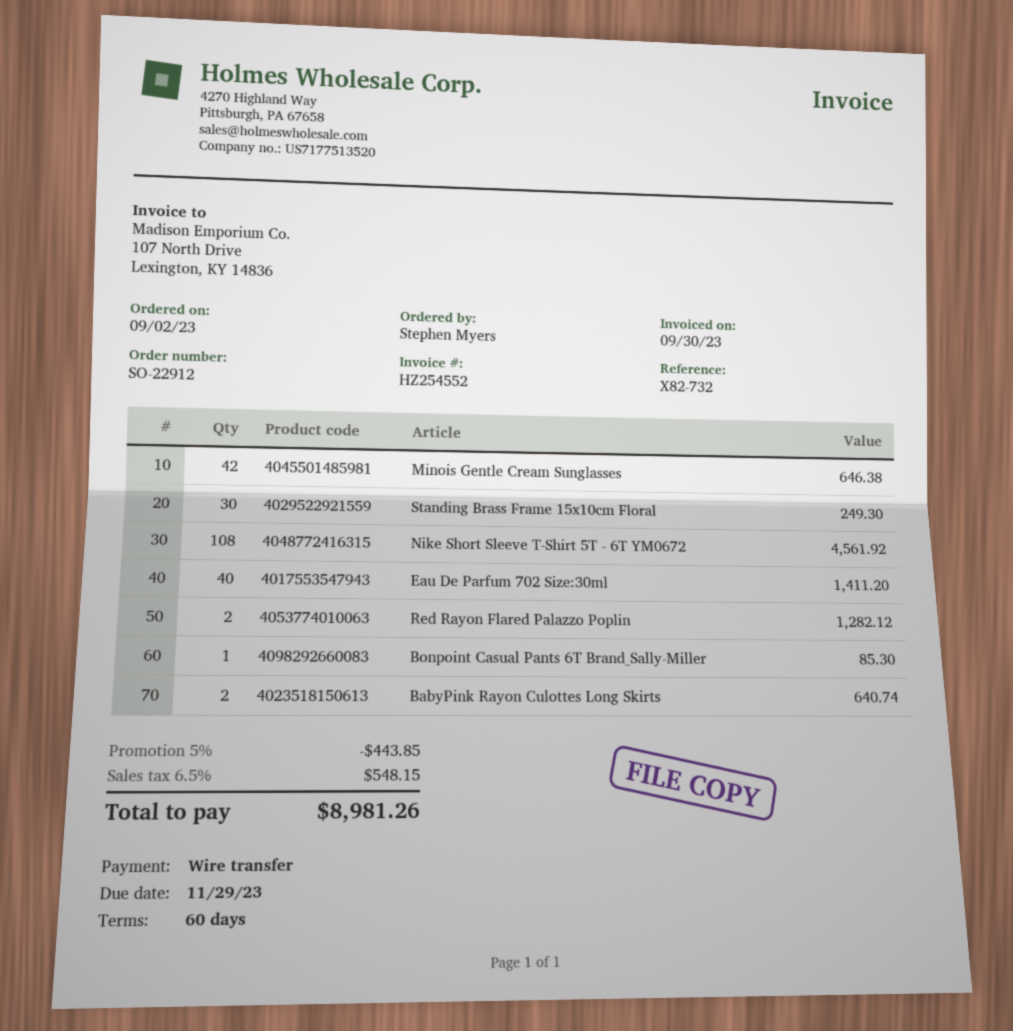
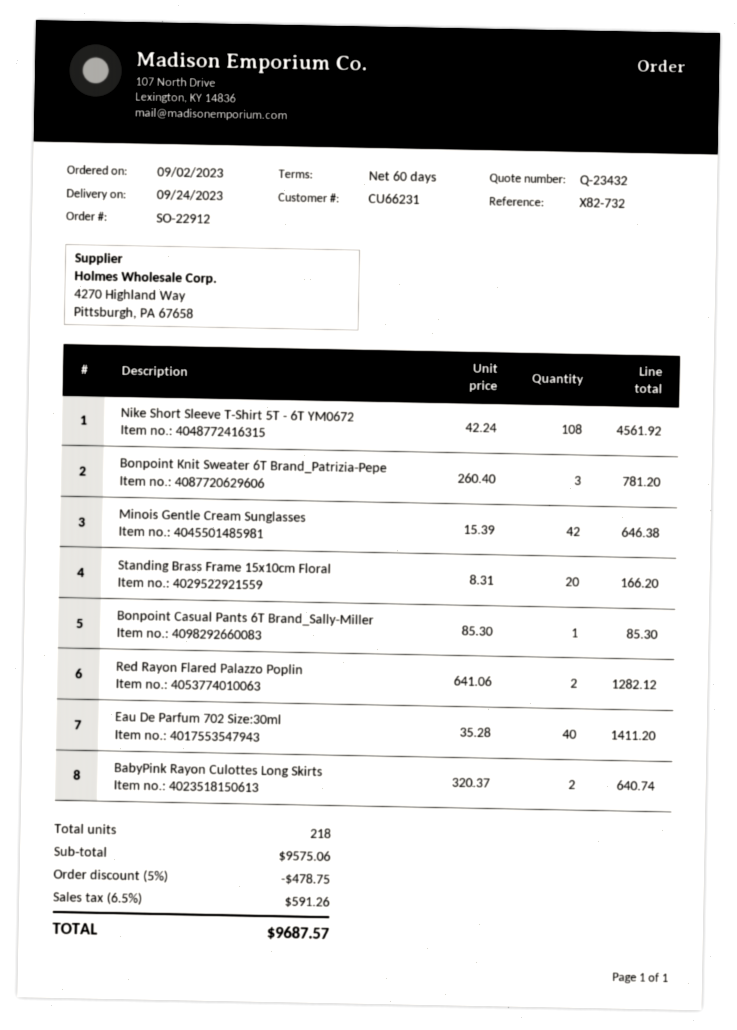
Standing Brass Frame 15x10cm Floral: 30 for 249.30 -> 20 for 166.20
Bonpoint Knit Sweater 6T Brand_Patrizia-Pepe: none -> 3 for 781.20
discount: 5% = 443.85 -> 5% = 478.75
tax: 6.5% = 548.15 -> 6.5% = 591.26
total: 8981.26 -> 9687.57

